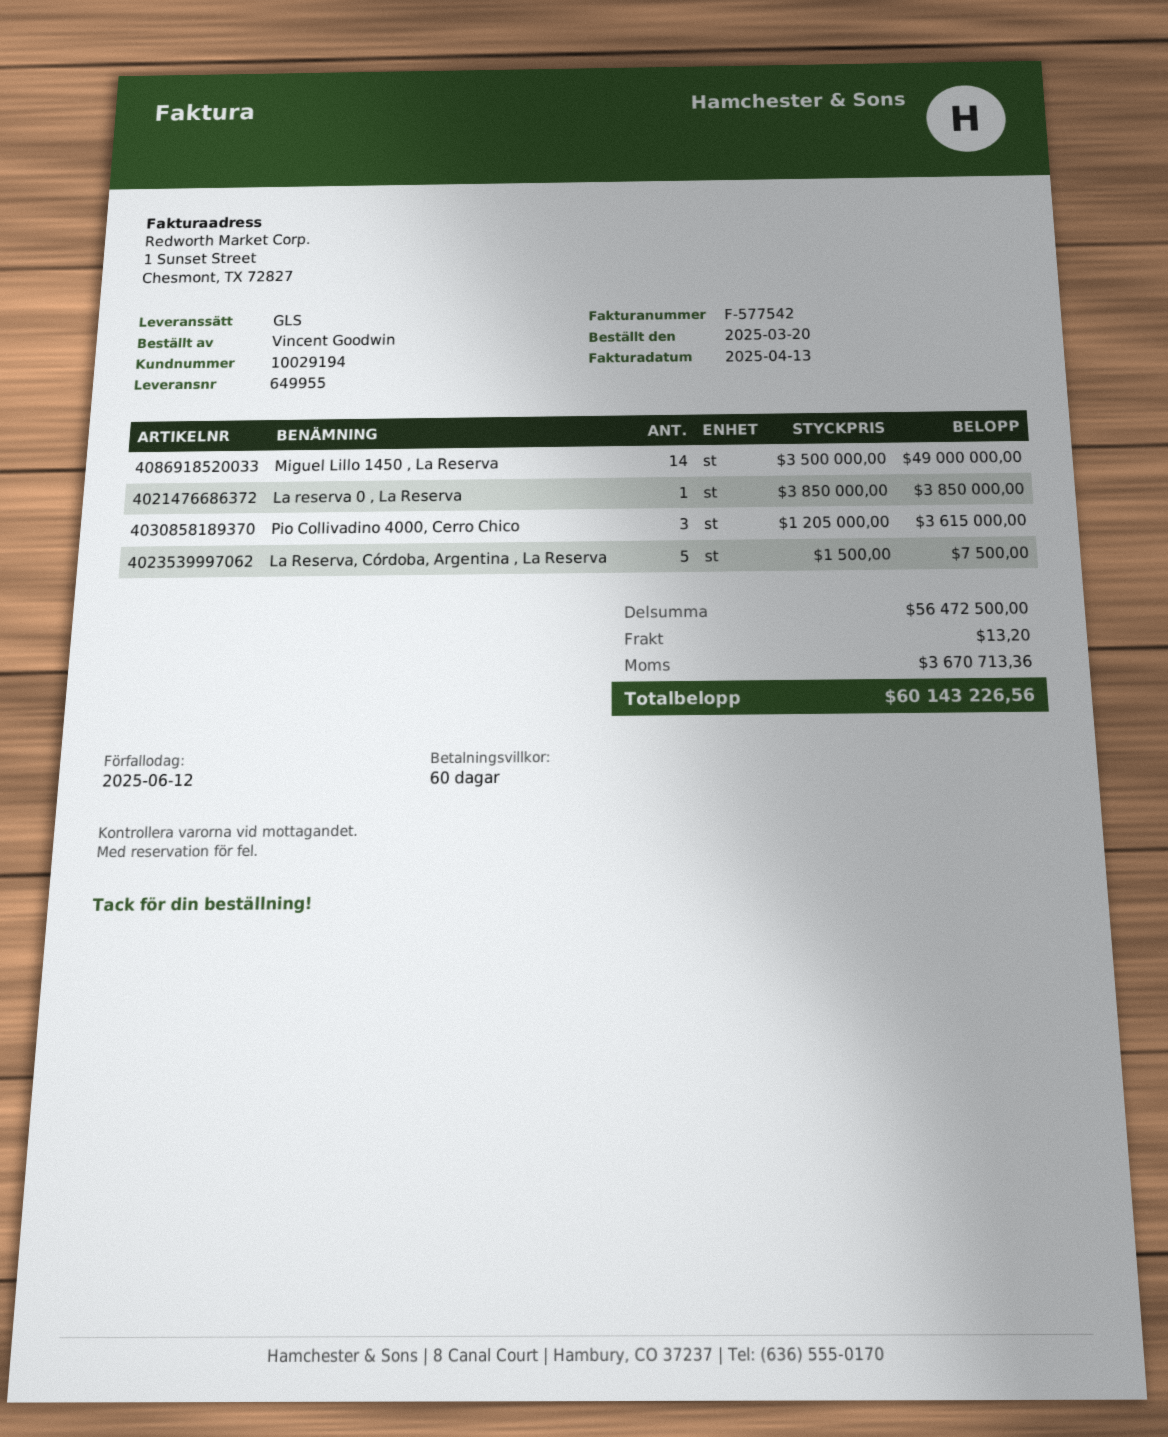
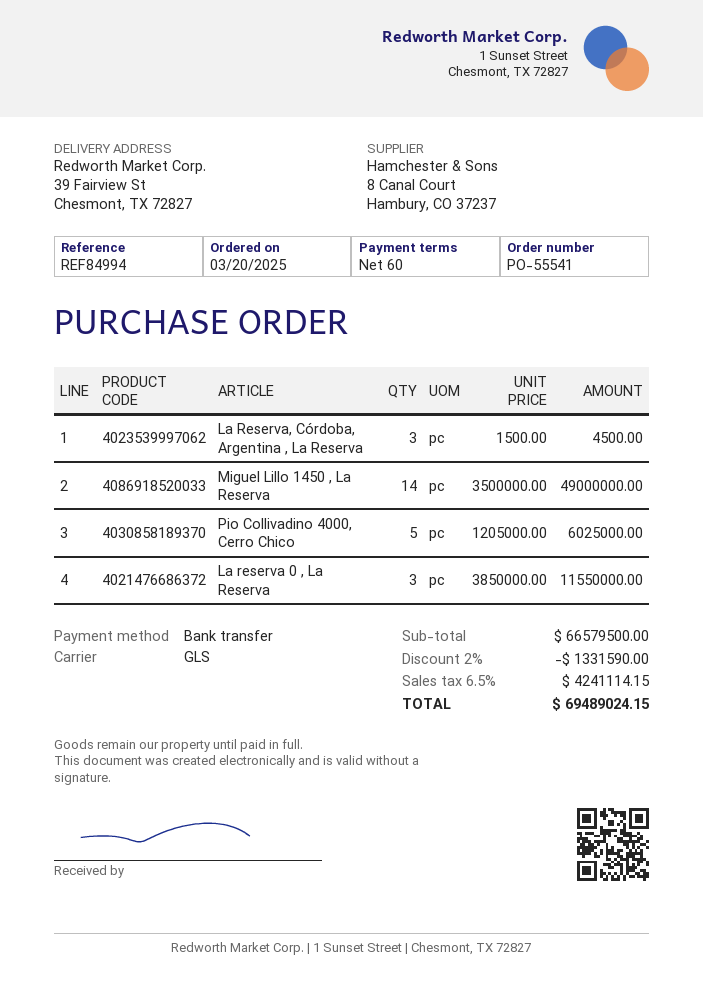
La reserva 0 , La Reserva: 1 x 3850000.00 = 3850000.00 -> 3 x 3850000.00 = 11550000.00
Pio Collivadino 4000, Cerro Chico: 3 x 1205000.00 = 3615000.00 -> 5 x 1205000.00 = 6025000.00
La Reserva, Córdoba, Argentina , La Reserva: 5 x 1500.00 = 7500.00 -> 3 x 1500.00 = 4500.00
subtotal: 56472500.00 -> 66579500.00
discount: none -> 2% = 1331590.00
shipping: 13.20 -> none
tax: 3670713.36 -> 4241114.15
total: 60143226.56 -> 69489024.15

